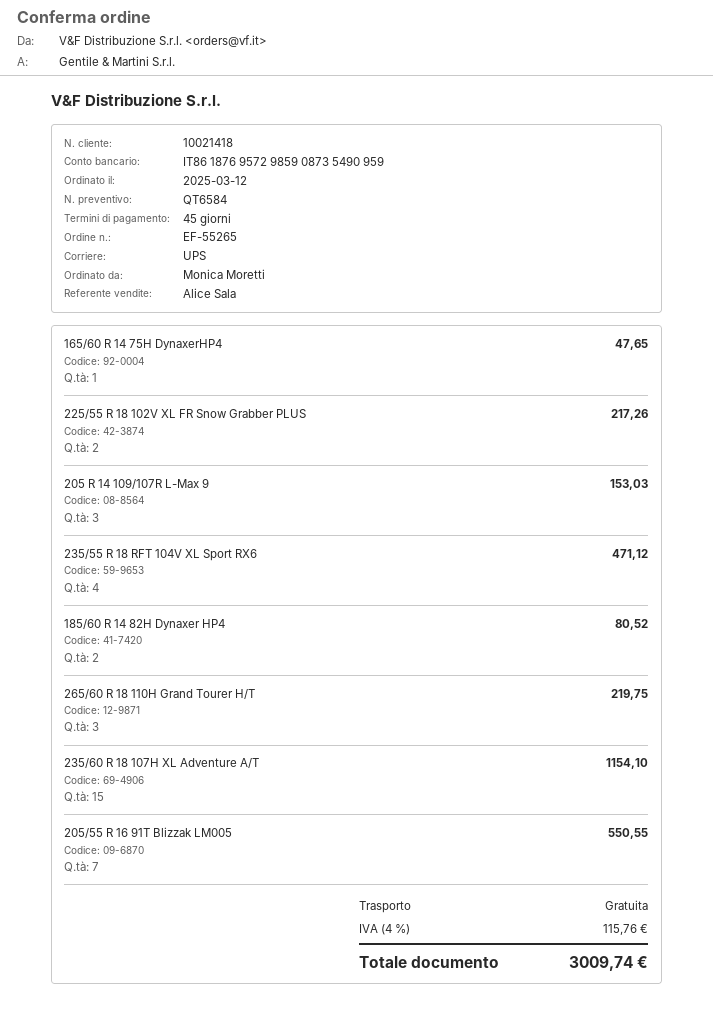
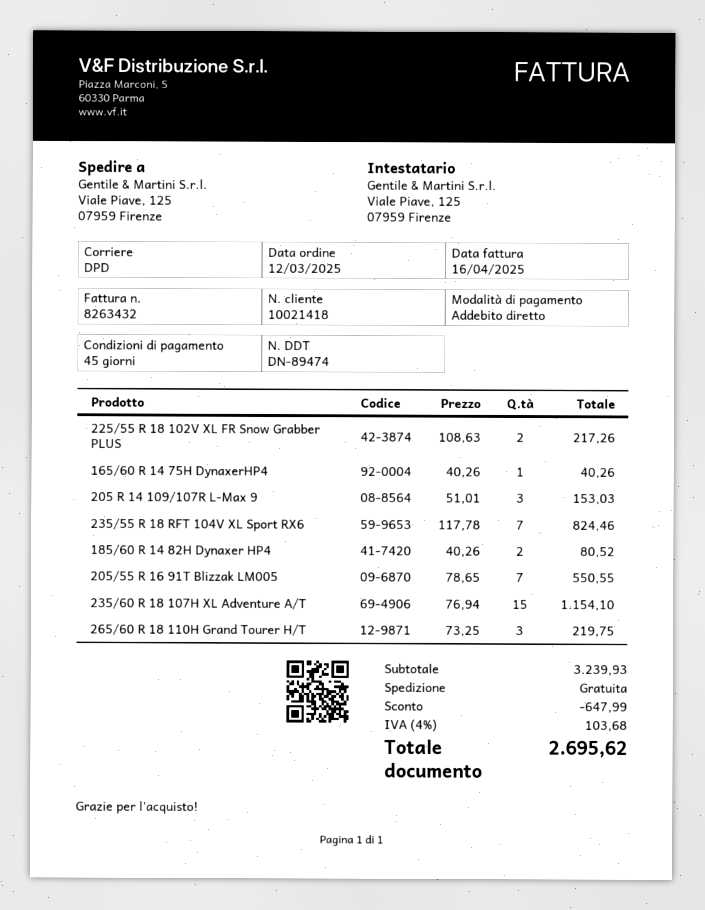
shipping method: UPS -> DPD
165/60 R 14 75H DynaxerHP4: 1 for 47.65 -> 1 for 40.26
235/55 R 18 RFT 104V XL Sport RX6: 4 for 471.12 -> 7 for 824.46
discount: none -> 647.99
tax: 4% = 115.76 -> 4% = 103.68
total: 3009.74 -> 2695.62

